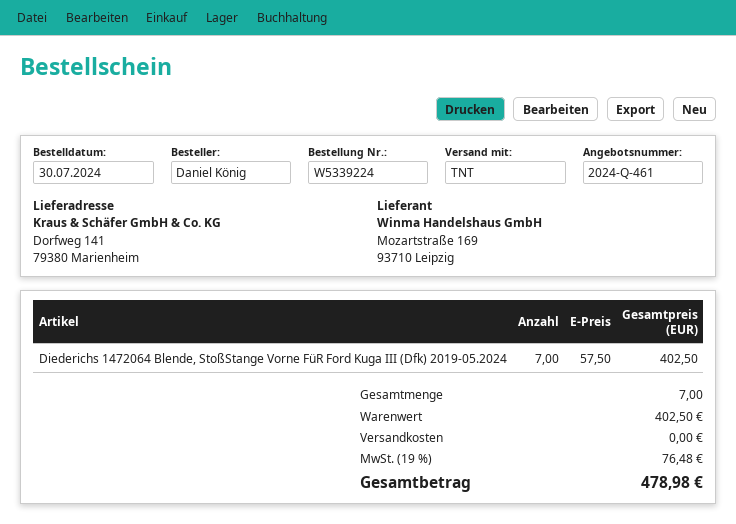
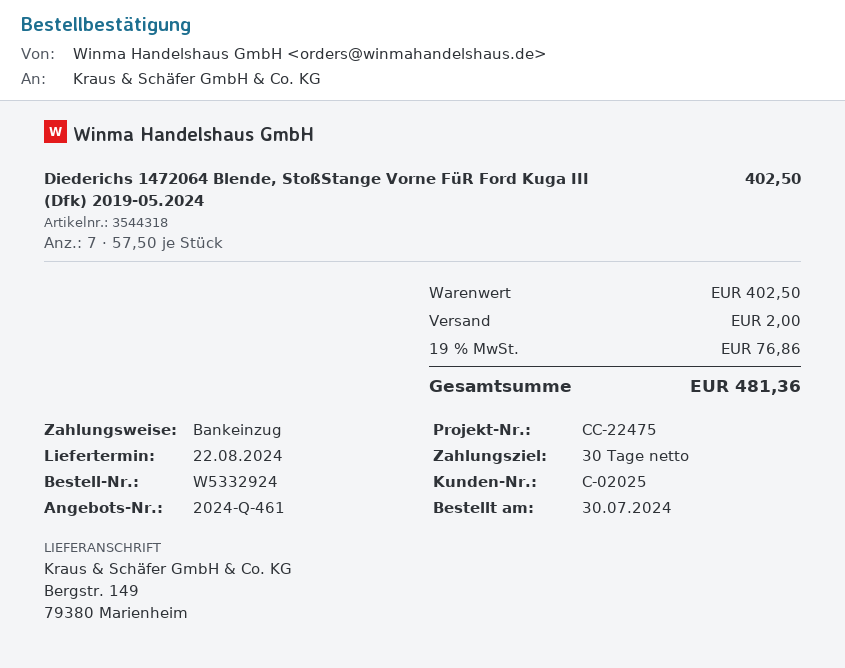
order number: W5339224 -> W5332924
ship to: Dorfweg 141, 79380 Marienheim -> Bergstr. 149, 79380 Marienheim
shipping: 0.00 -> 2.00
tax: 19% = 76.48 -> 19% = 76.86
total: 478.98 -> 481.36

